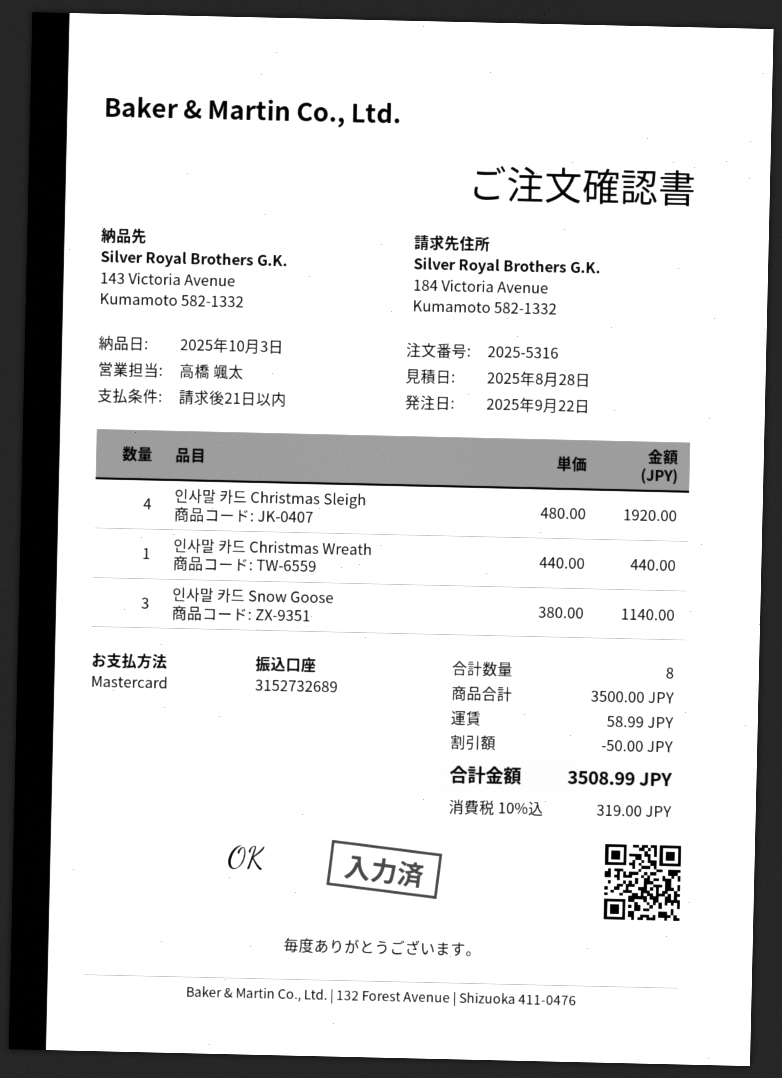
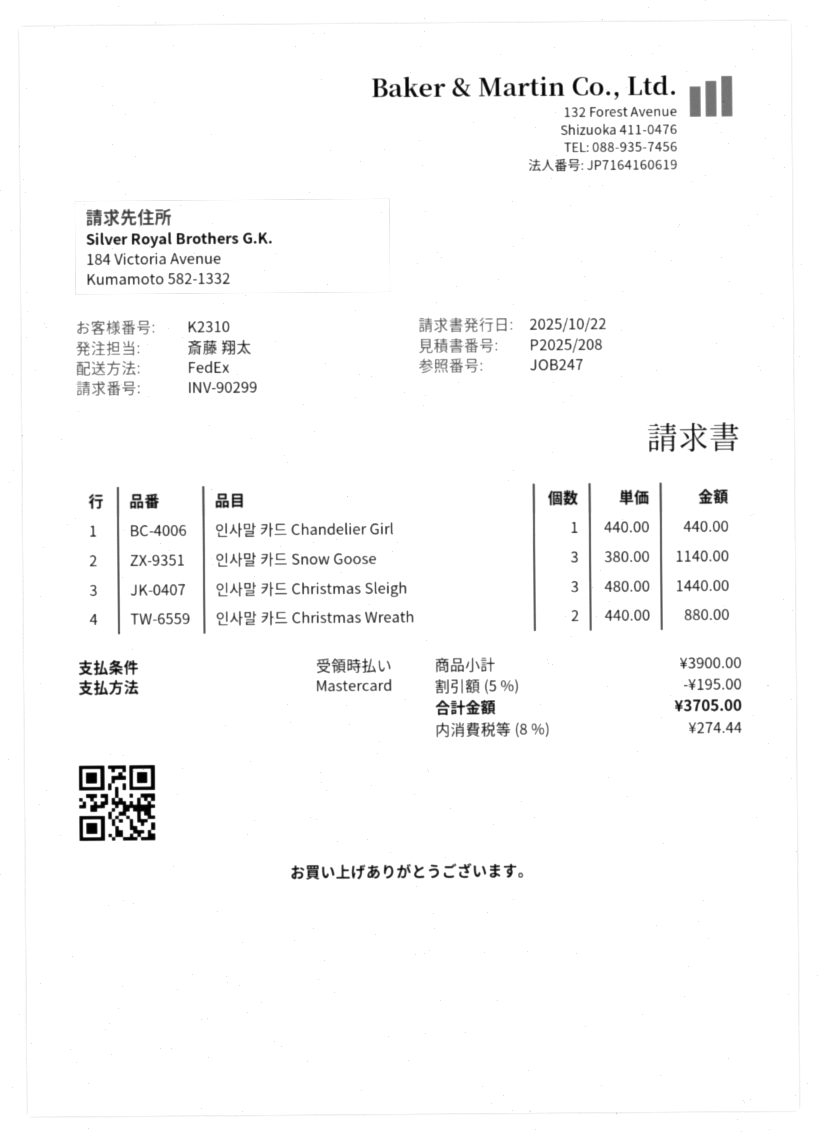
payment terms: 21 days -> on receipt
인사말 카드 Christmas Sleigh: 4 x 480.00 = 1920.00 -> 3 x 480.00 = 1440.00
인사말 카드 Christmas Wreath: 1 x 440.00 = 440.00 -> 2 x 440.00 = 880.00
인사말 카드 Chandelier Girl: none -> 1 x 440.00 = 440.00
subtotal: 3500.00 -> 3900.00
discount: 50.00 -> 195.00
shipping: 58.99 -> none
tax: 10% = 319.00 -> 8% = 274.44
total: 3508.99 -> 3705.00

